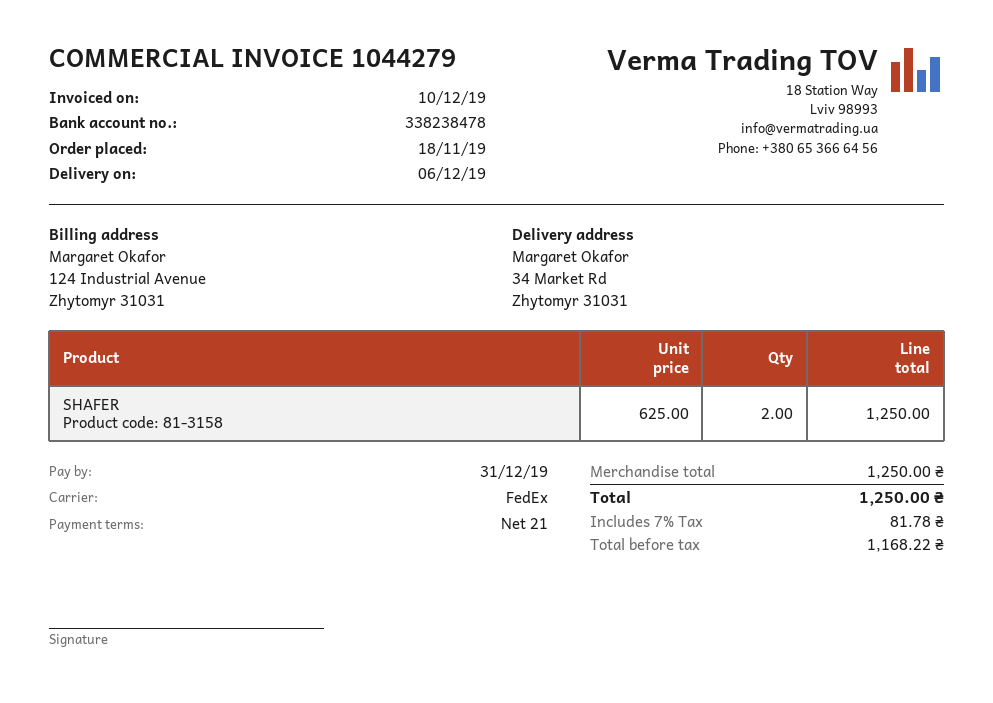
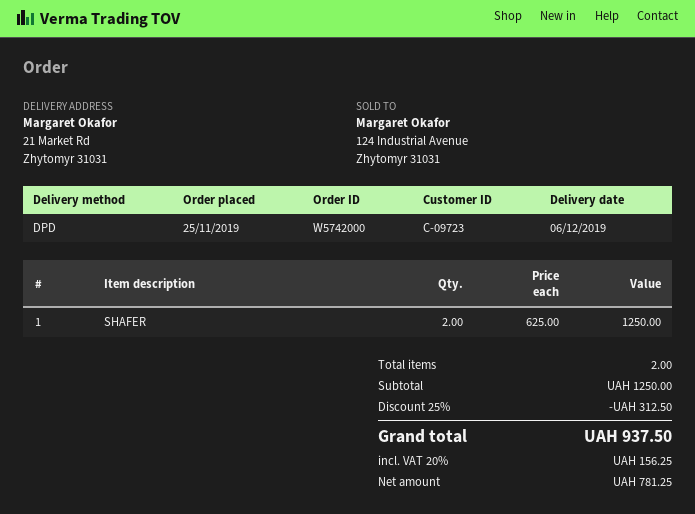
order date: 2019-11-18 -> 2019-11-25
shipping method: FedEx -> DPD
ship to: 34 Market Rd, Zhytomyr 31031 -> 21 Market Rd, Zhytomyr 31031
discount: none -> 25% = 312.50
net: 1168.22 -> 781.25
tax: 7% = 81.78 -> 20% = 156.25
total: 1250.00 -> 937.50

